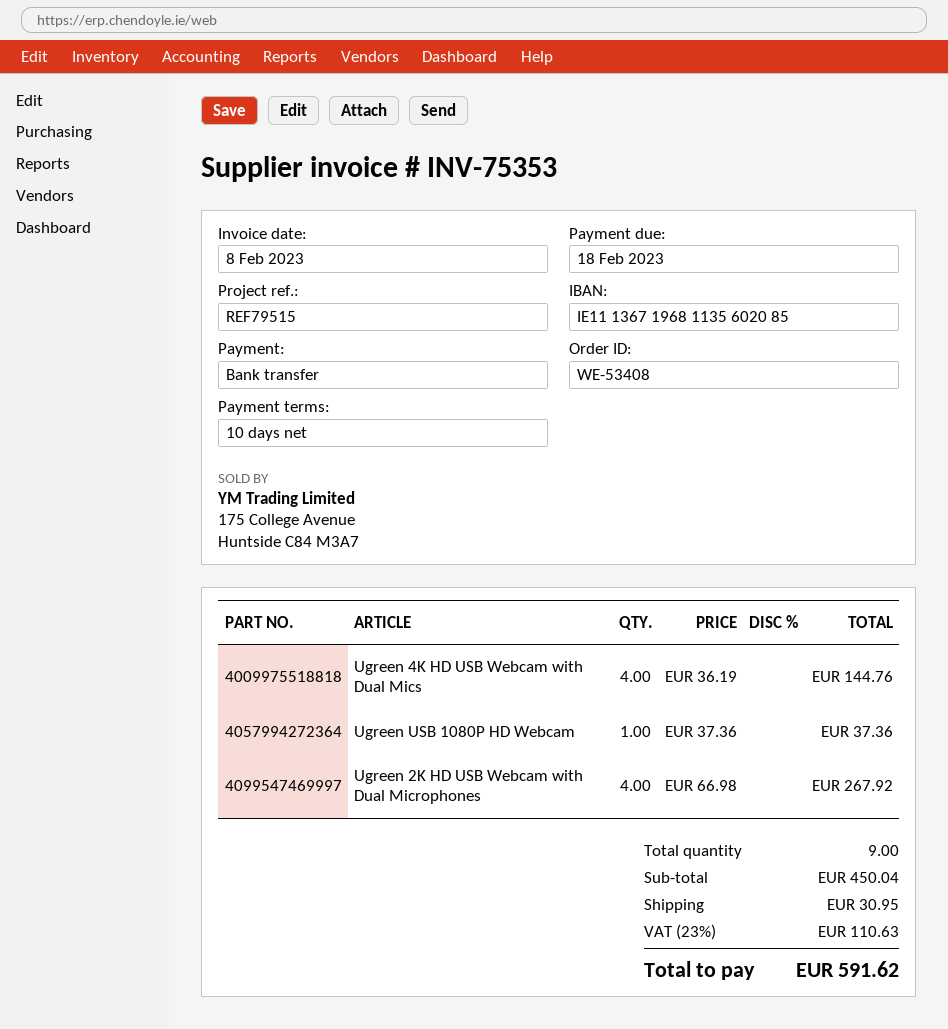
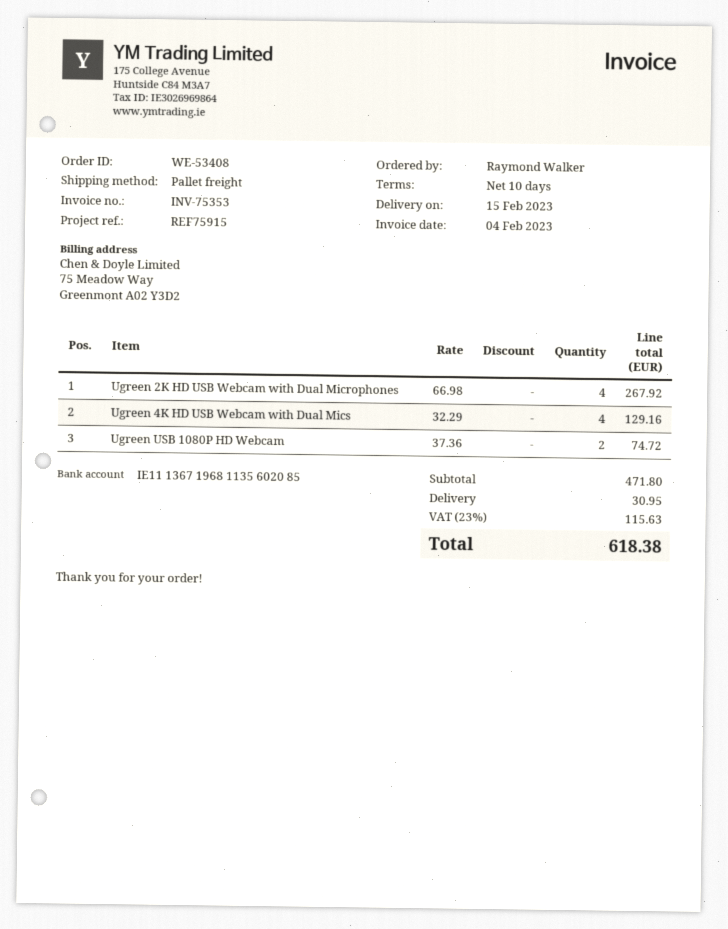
invoice date: 2023-02-08 -> 2023-02-04
reference: REF79515 -> REF75915
Ugreen 4K HD USB Webcam with Dual Mics: 4 x 36.19 = 144.76 -> 4 x 32.29 = 129.16
Ugreen USB 1080P HD Webcam: 1 x 37.36 = 37.36 -> 2 x 37.36 = 74.72
subtotal: 450.04 -> 471.80
tax: 23% = 110.63 -> 23% = 115.63
total: 591.62 -> 618.38

